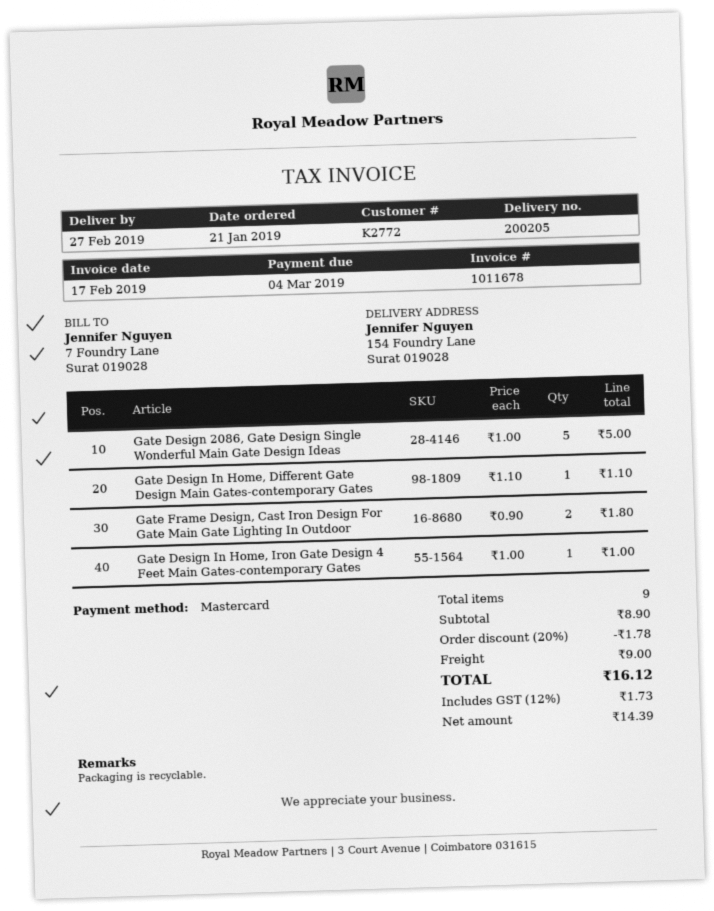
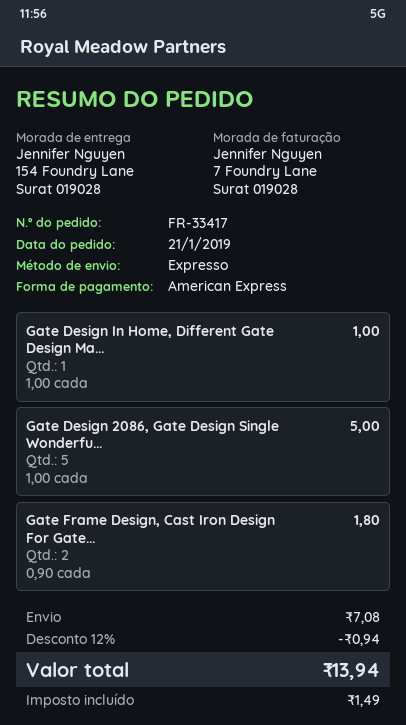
payment method: Mastercard -> American Express
Gate Design In Home, Different Gate Design Main Gates-contemporary Gates: 1 x 1.10 = 1.10 -> 1 x 1.00 = 1.00
Gate Design In Home, Iron Gate Design 4 Feet Main Gates-contemporary Gates: 1 x 1.00 = 1.00 -> none
discount: 20% = 1.78 -> 12% = 0.94
shipping: 9.00 -> 7.08
tax: 1.73 -> 1.49
total: 16.12 -> 13.94

